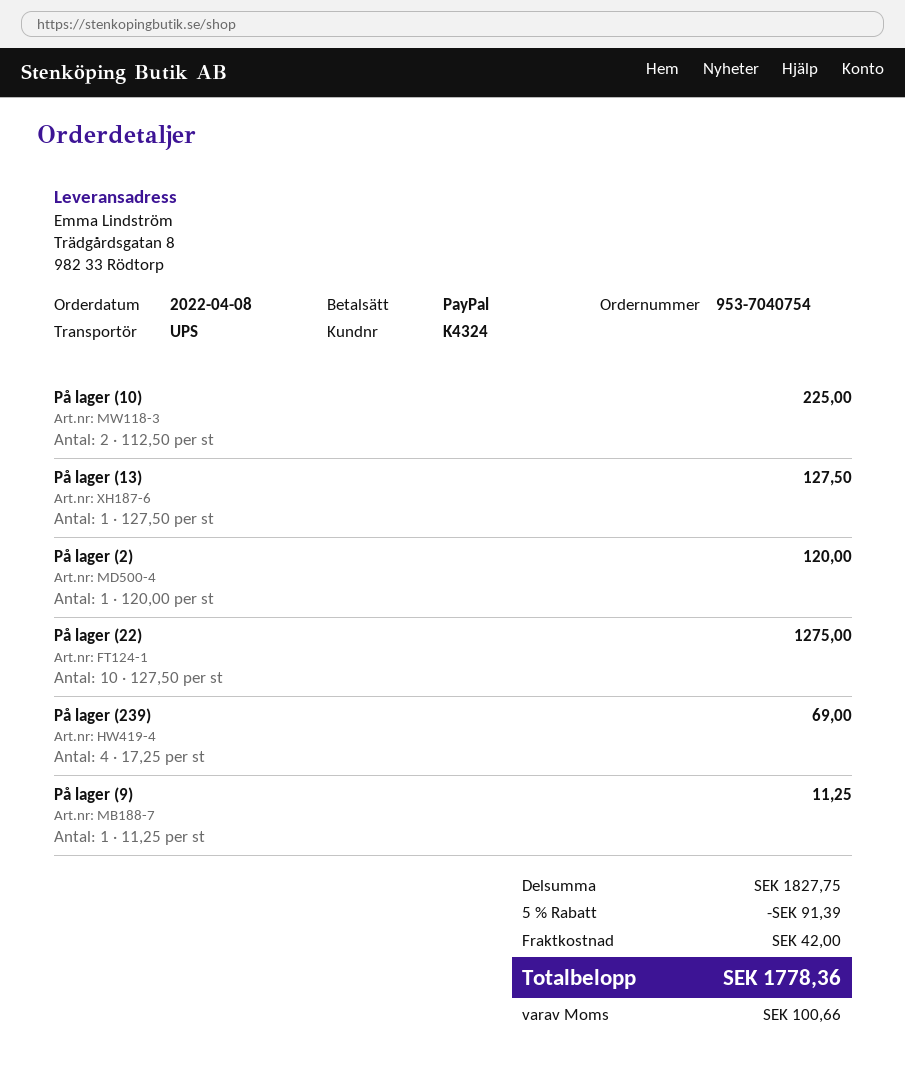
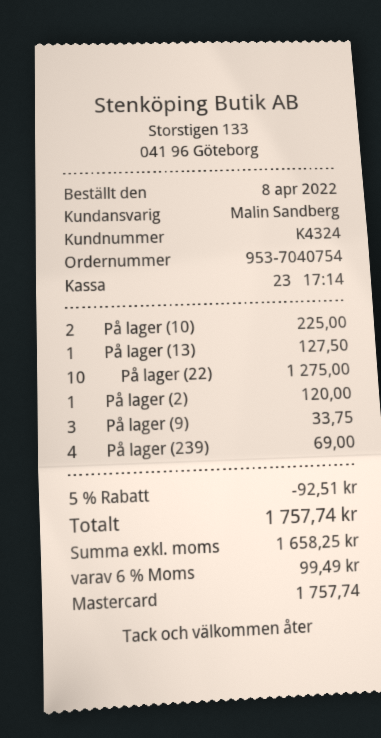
payment method: PayPal -> Mastercard
På lager (9): 1 for 11.25 -> 3 for 33.75
discount: 5% = 91.39 -> 5% = 92.51
shipping: 42.00 -> none
tax: 100.66 -> 99.49
total: 1778.36 -> 1757.74

